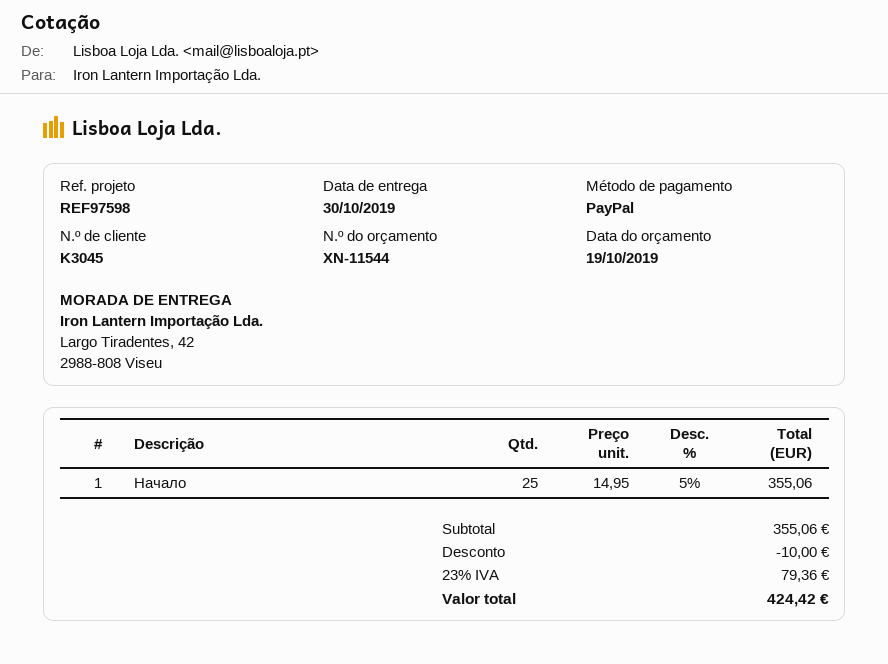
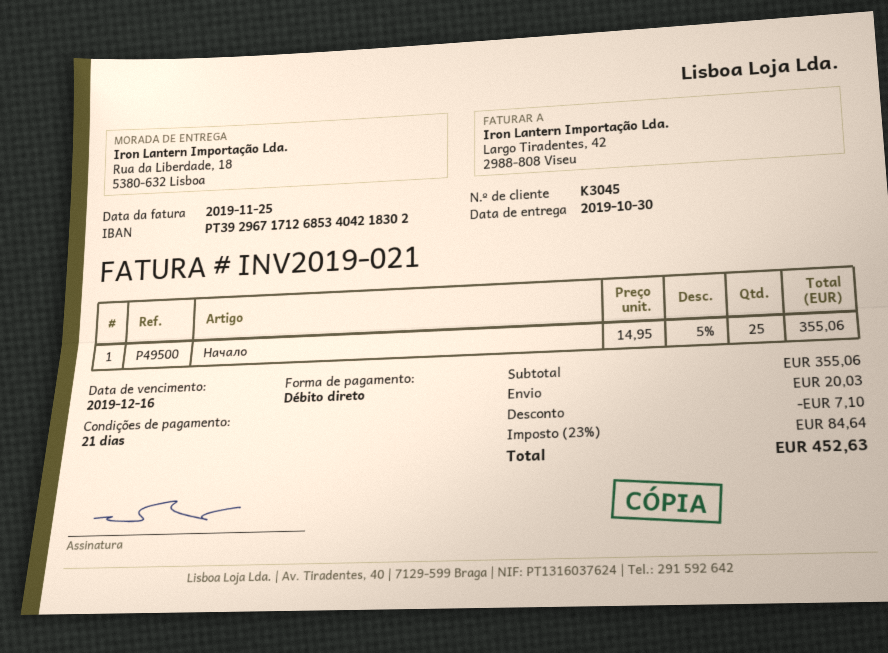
payment method: PayPal -> direct debit
ship to: Largo Tiradentes, 42, 2988-808 Viseu -> Rua da Liberdade, 18, 5380-632 Lisboa
discount: 10.00 -> 7.10
shipping: none -> 20.03
tax: 23% = 79.36 -> 23% = 84.64
total: 424.42 -> 452.63

